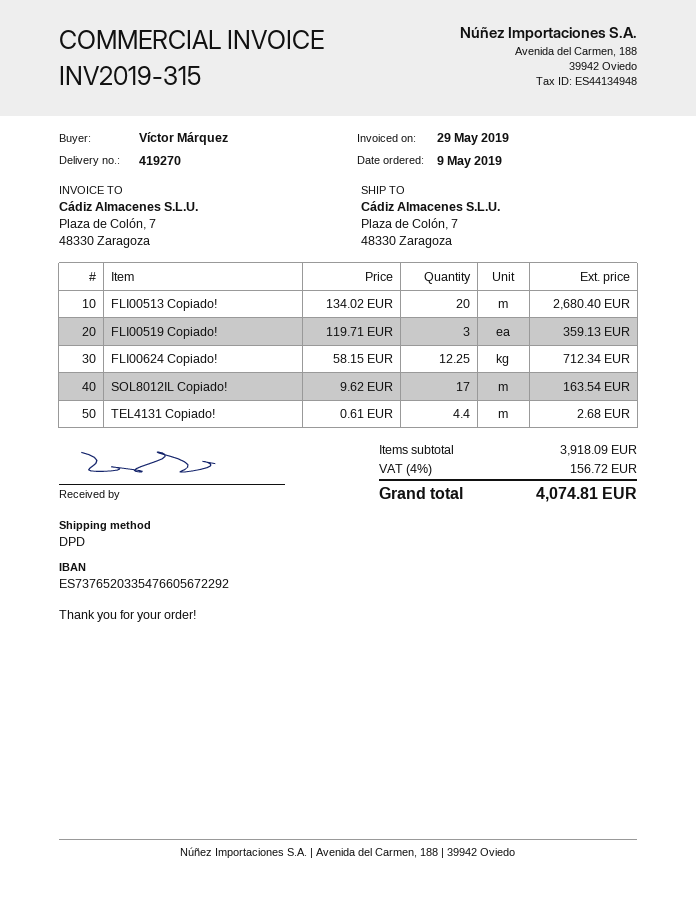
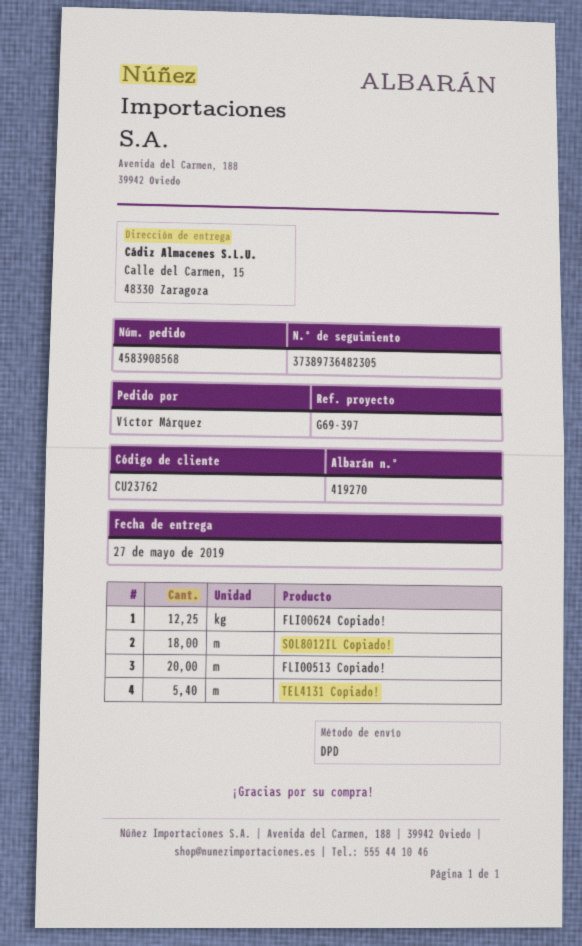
ship to: Plaza de Colón, 7, 48330 Zaragoza -> Calle del Carmen, 15, 48330 Zaragoza
FLI00519 Copiado!: 3 -> none
SOL8012IL Copiado!: 17 -> 18
TEL4131 Copiado!: 4.4 -> 5.4

